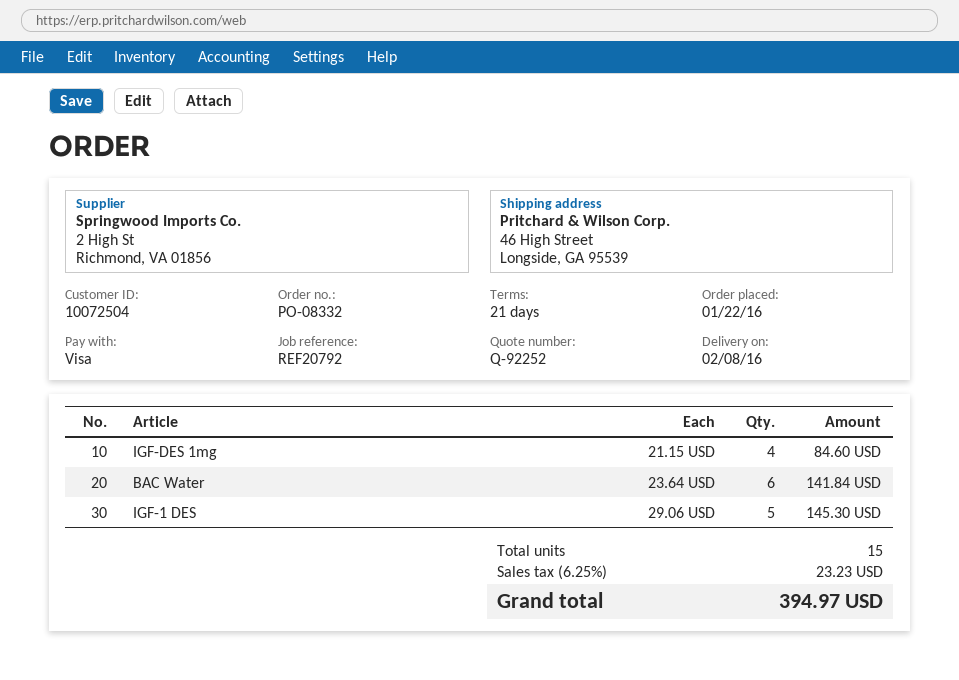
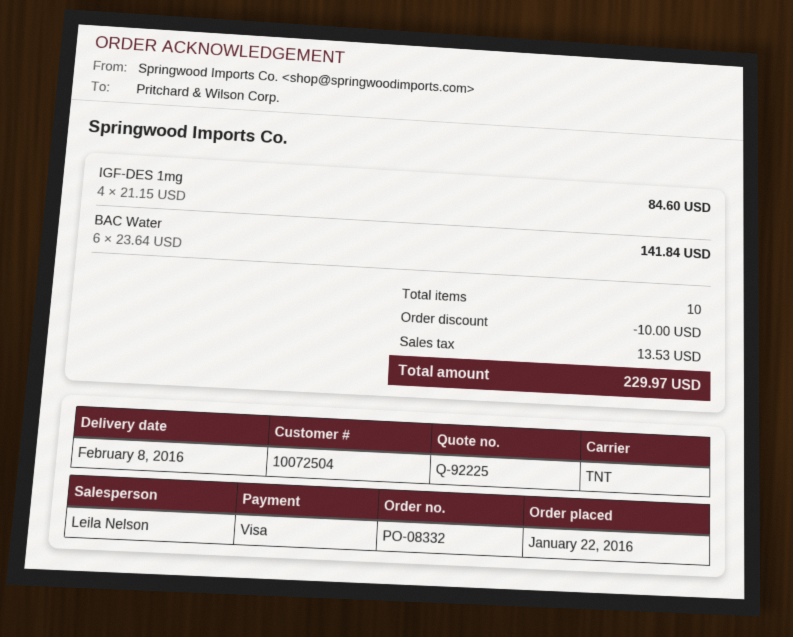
quote number: Q-92252 -> Q-92225
IGF-1 DES: 5 x 29.06 = 145.30 -> none
total quantity: 15 -> 10
discount: none -> 10.00
tax: 23.23 -> 13.53
total: 394.97 -> 229.97

